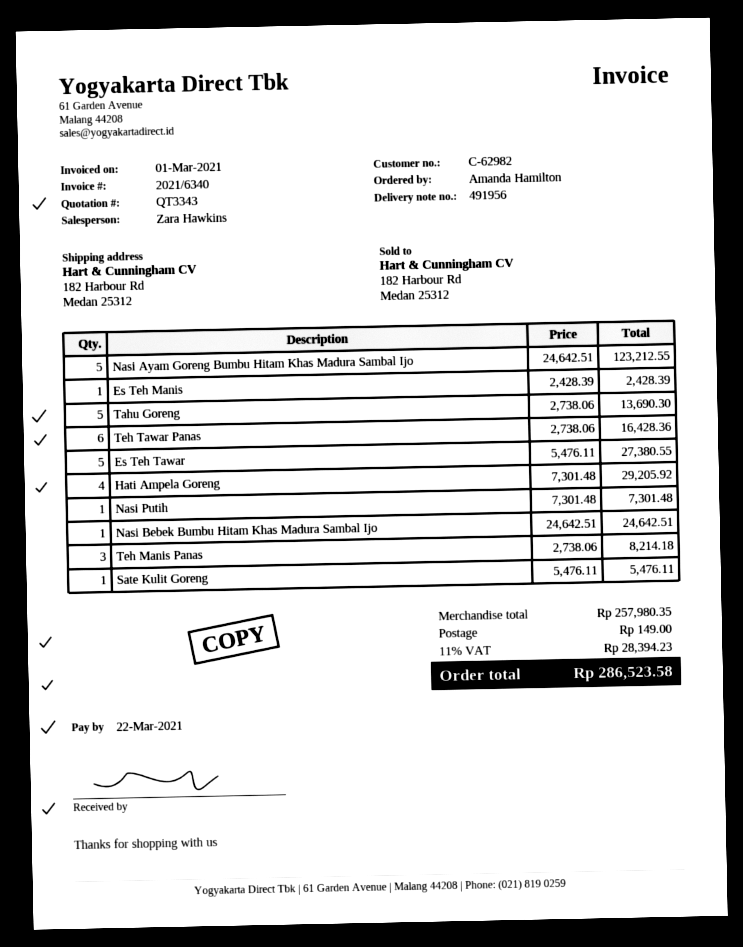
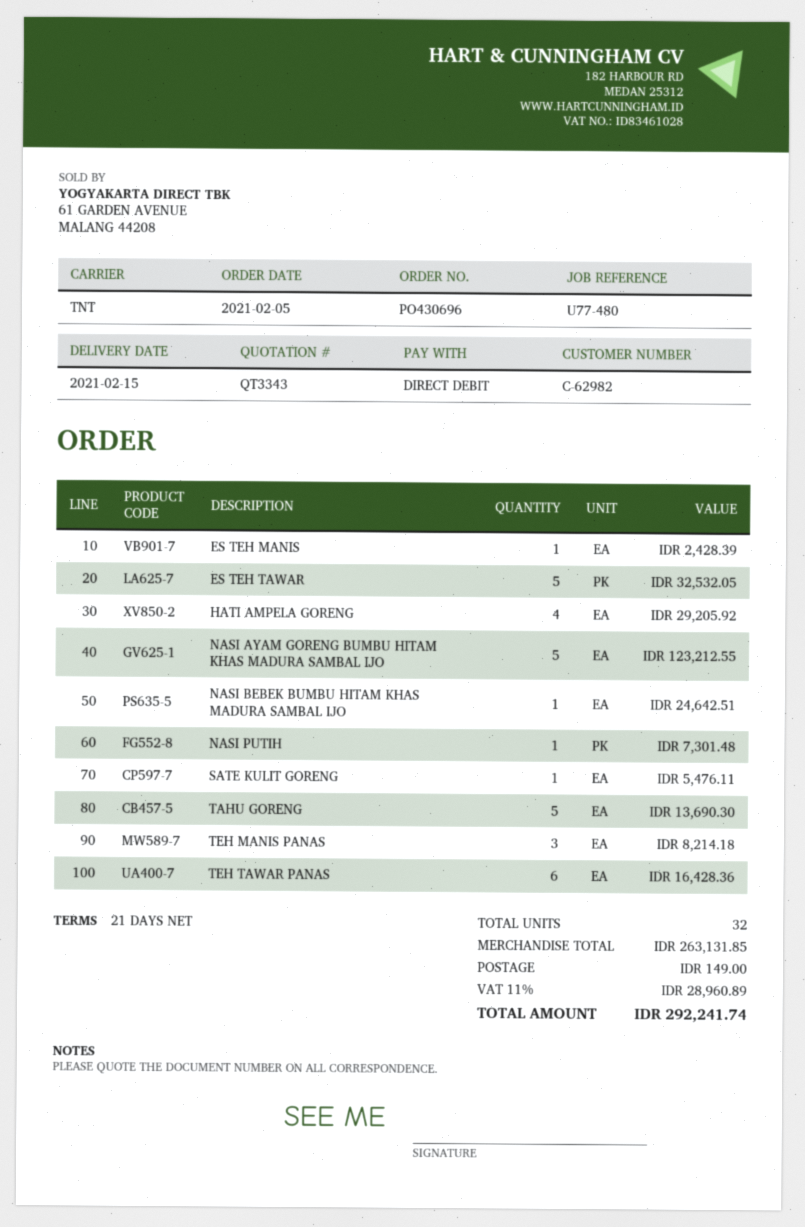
Es Teh Tawar: 5 for 27380.55 -> 5 for 32532.05
subtotal: 257980.35 -> 263131.85
tax: 11% = 28394.23 -> 11% = 28960.89
total: 286523.58 -> 292241.74

